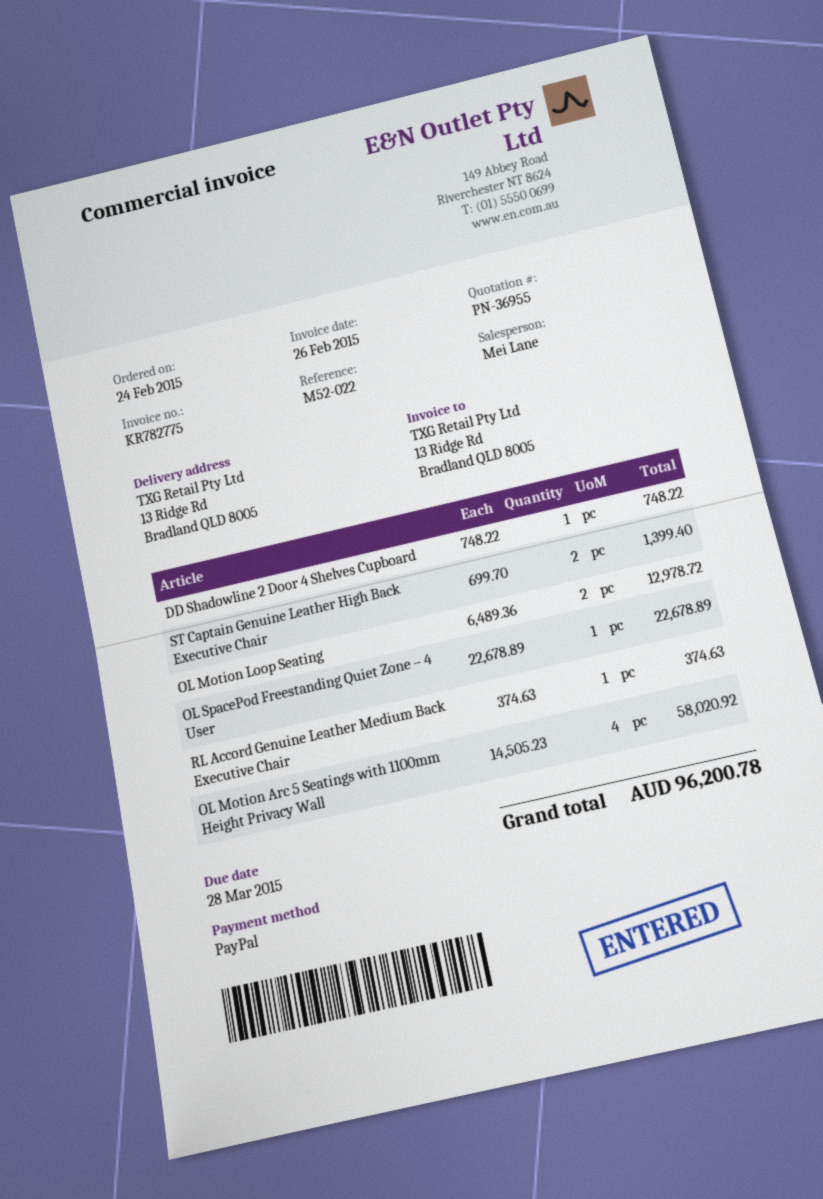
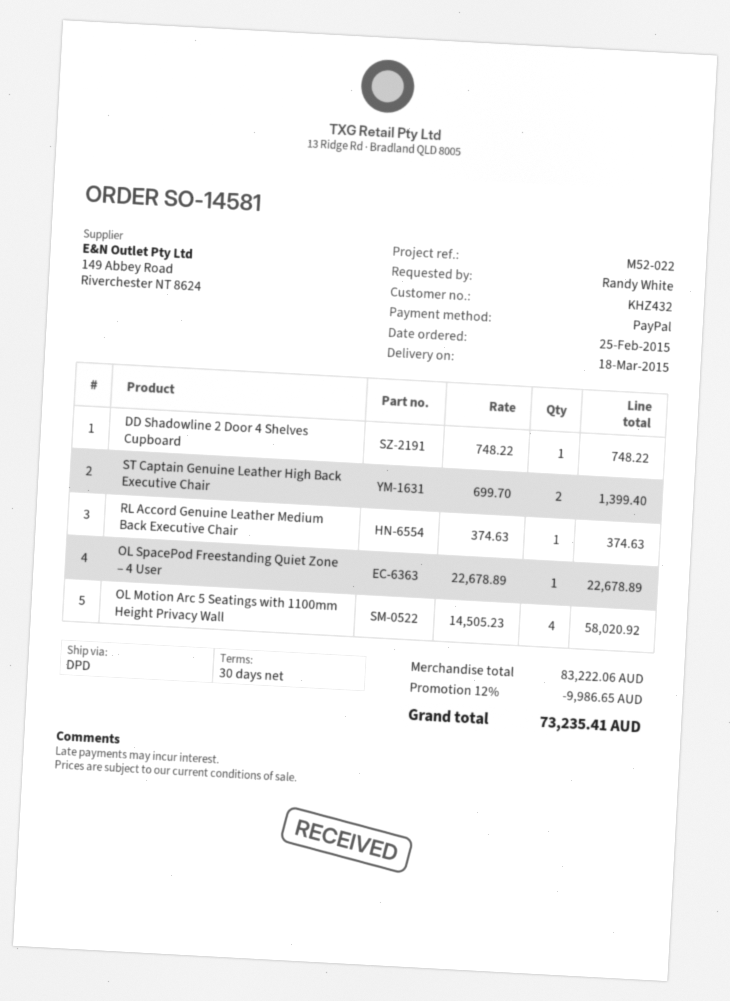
order date: 2015-02-24 -> 2015-02-25
OL Motion Loop Seating: 2 x 6489.36 = 12978.72 -> none
discount: none -> 12% = 9986.65
total: 96200.78 -> 73235.41

